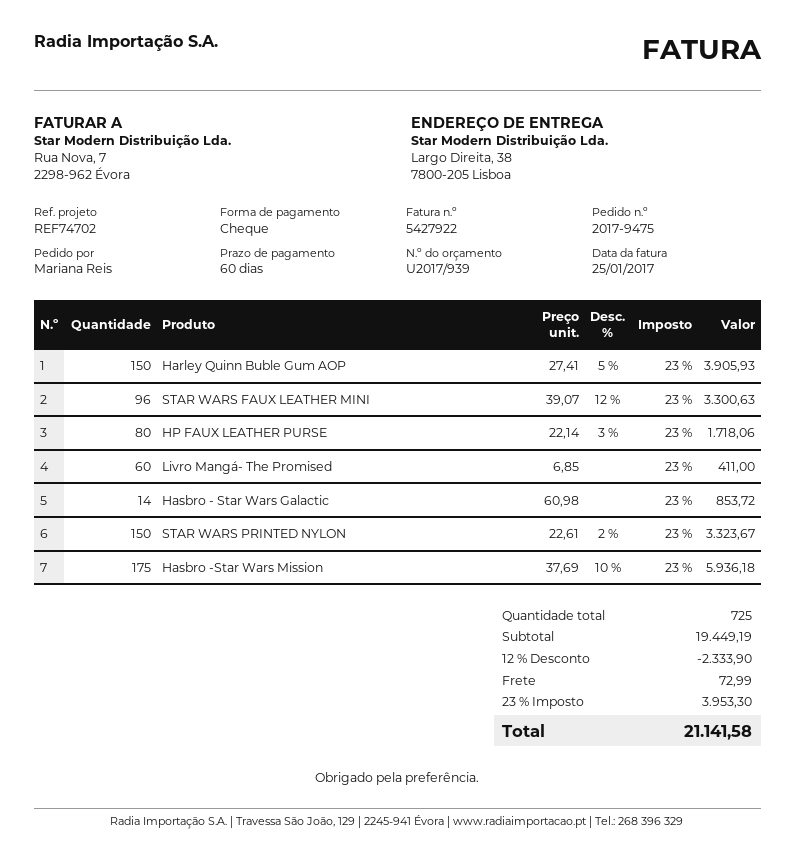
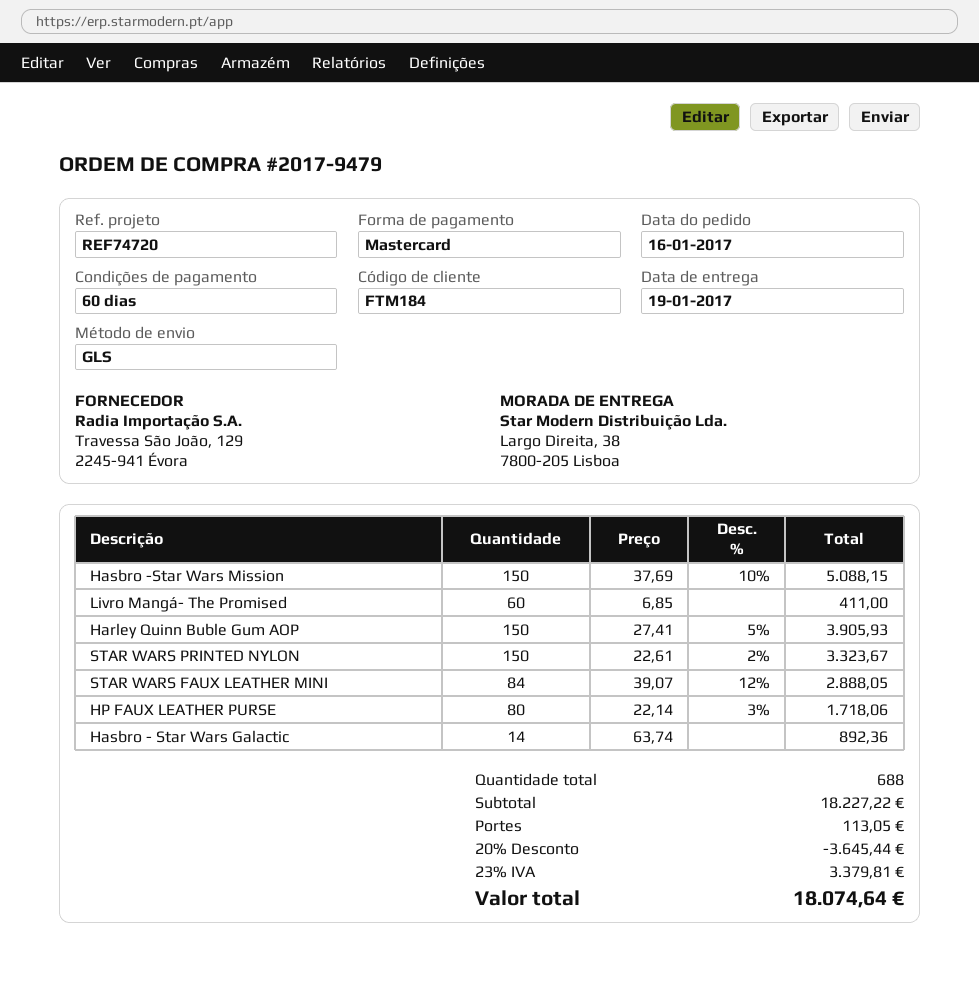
order number: 2017-9475 -> 2017-9479
reference: REF74702 -> REF74720
payment method: cheque -> Mastercard
STAR WARS FAUX LEATHER MINI: 96 x 39.07 - 12% = 3300.63 -> 84 x 39.07 - 12% = 2888.05
Hasbro - Star Wars Galactic: 14 x 60.98 = 853.72 -> 14 x 63.74 = 892.36
Hasbro -Star Wars Mission: 175 x 37.69 - 10% = 5936.18 -> 150 x 37.69 - 10% = 5088.15
total quantity: 725 -> 688
subtotal: 19449.19 -> 18227.22
discount: 12% = 2333.90 -> 20% = 3645.44
shipping: 72.99 -> 113.05
tax: 23% = 3953.30 -> 23% = 3379.81
total: 21141.58 -> 18074.64

